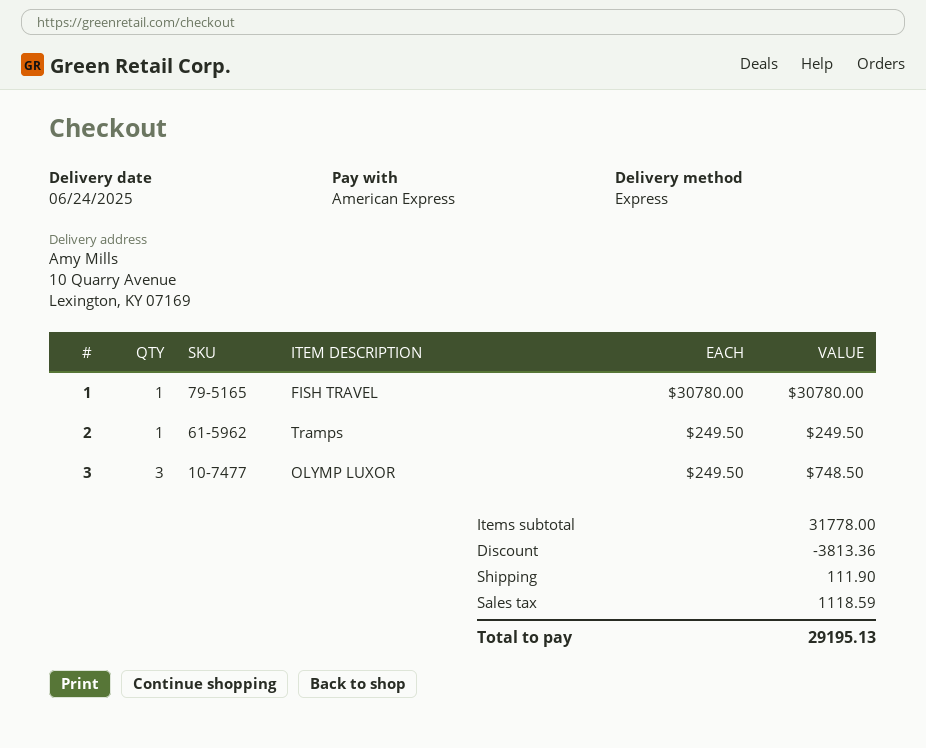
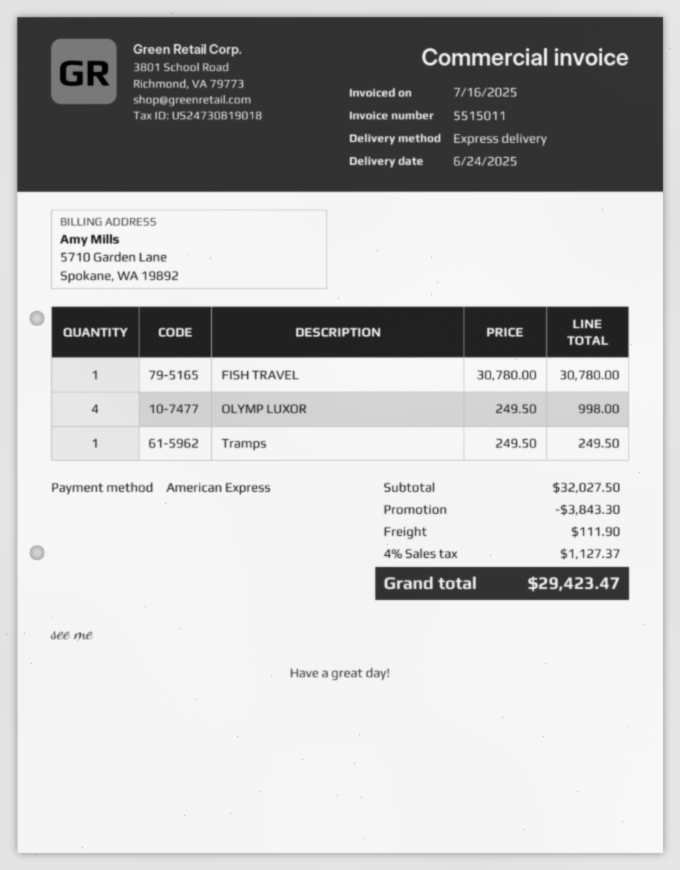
OLYMP LUXOR: 3 x 249.50 = 748.50 -> 4 x 249.50 = 998.00
subtotal: 31778.00 -> 32027.50
discount: 3813.36 -> 3843.30
tax: 1118.59 -> 1127.37
total: 29195.13 -> 29423.47

